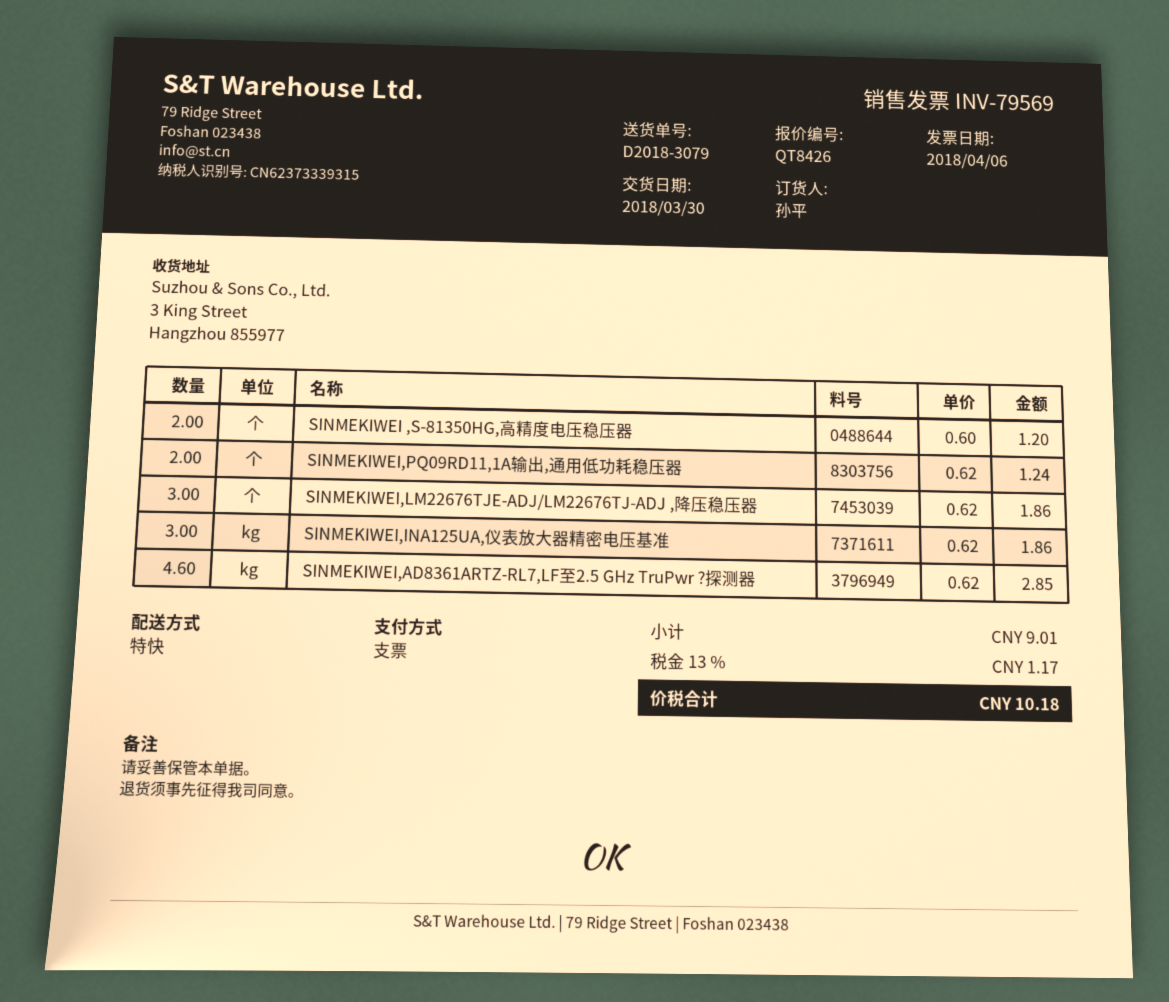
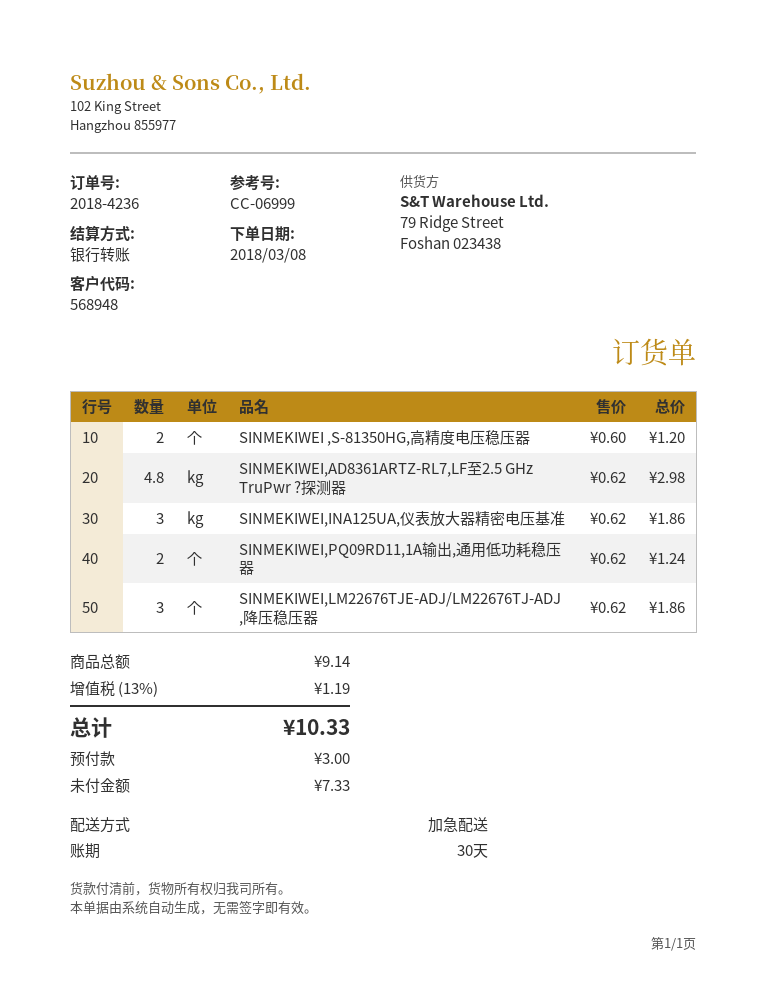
payment method: cheque -> bank transfer
SINMEKIWEI,AD8361ARTZ-RL7,LF至2.5 GHz TruPwr ?探测器: 4.6 x 0.62 = 2.85 -> 4.8 x 0.62 = 2.98
subtotal: 9.01 -> 9.14
tax: 13% = 1.17 -> 13% = 1.19
total: 10.18 -> 10.33

